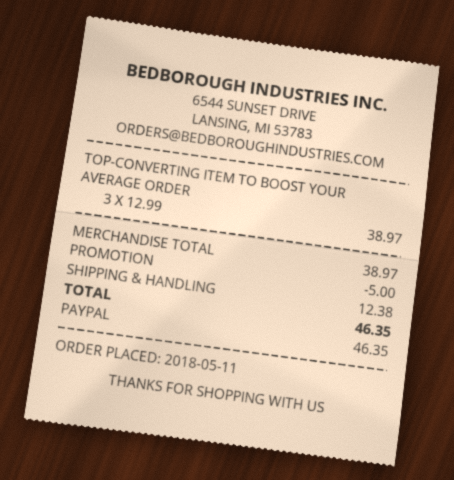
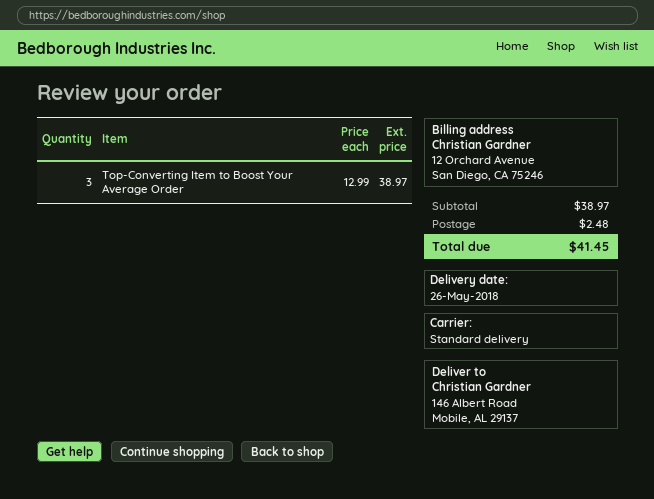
discount: 5.00 -> none
shipping: 12.38 -> 2.48
total: 46.35 -> 41.45

